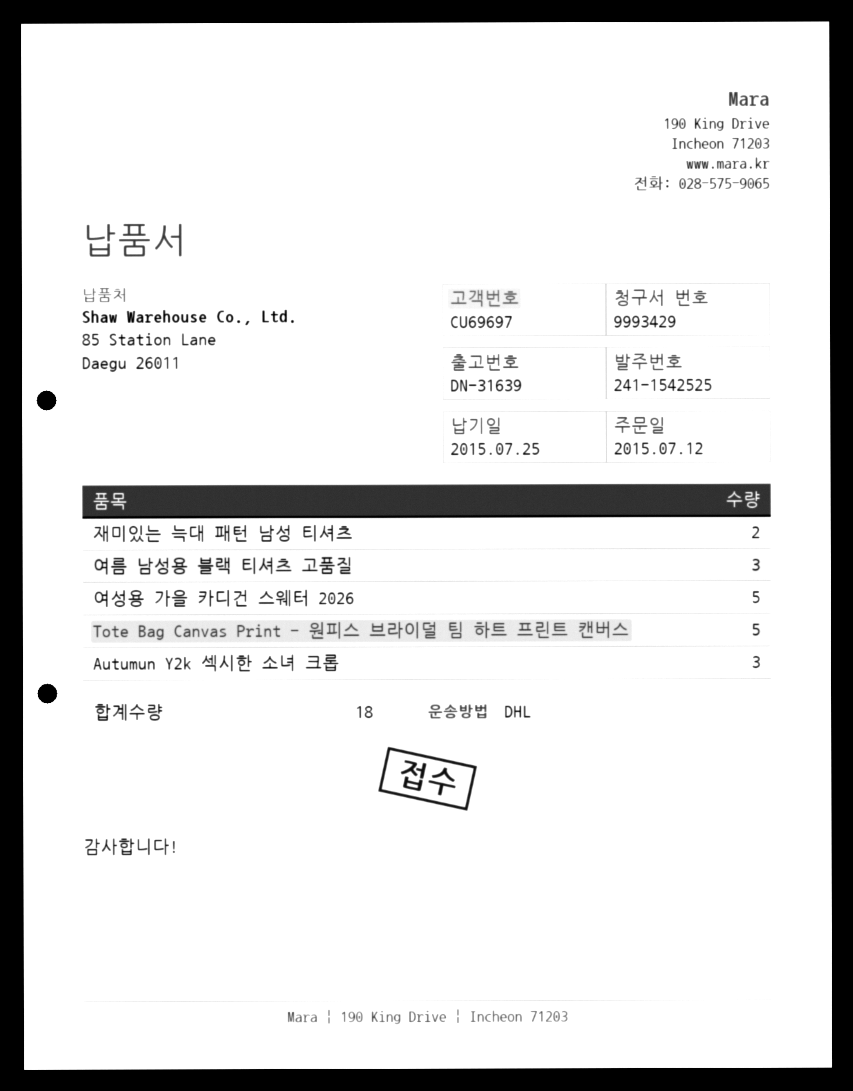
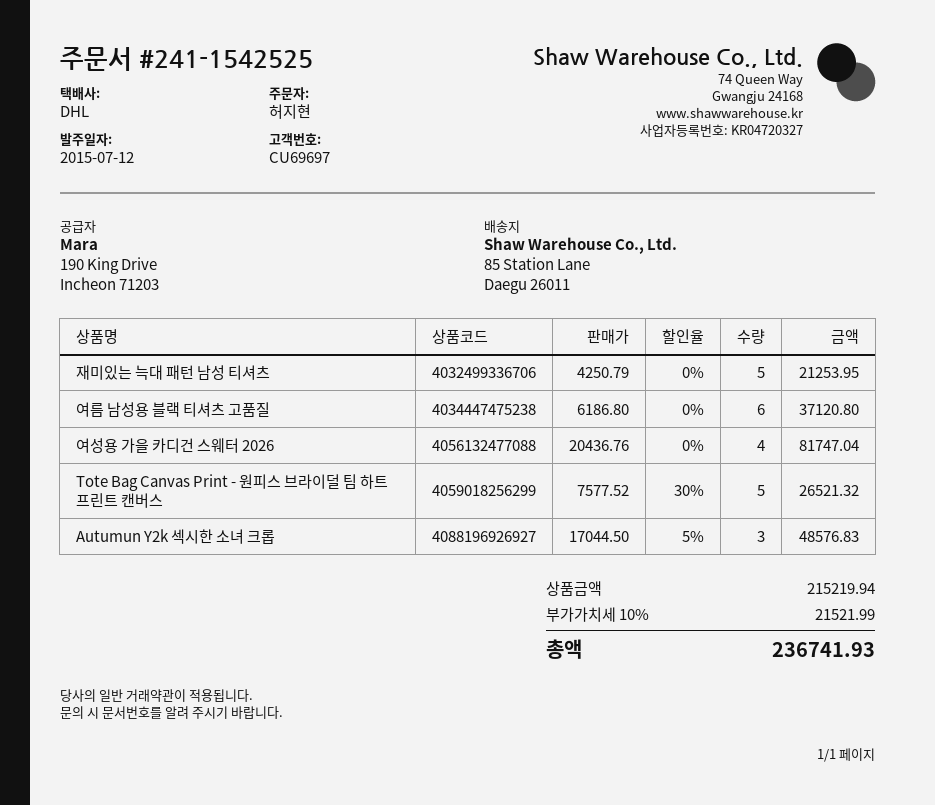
재미있는 늑대 패턴 남성 티셔츠: 2 -> 5
여름 남성용 블랙 티셔츠 고품질: 3 -> 6
여성용 가을 카디건 스웨터 2026: 5 -> 4

